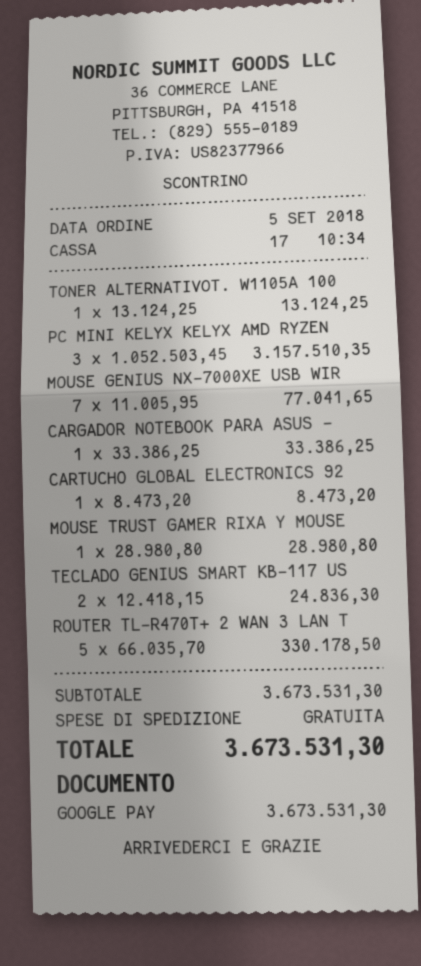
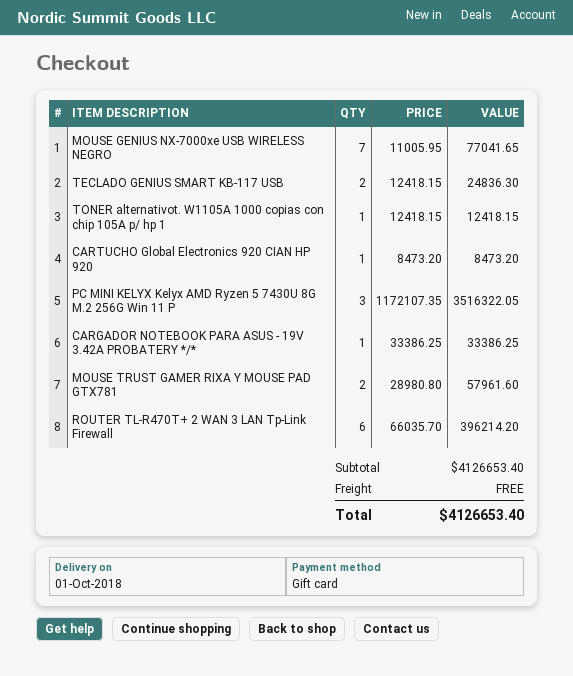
payment method: Google Pay -> gift card
TONER ALTERNATIVOT. W1105A 100: 1 x 13124.25 = 13124.25 -> 1 x 12418.15 = 12418.15
PC MINI KELYX KELYX AMD RYZEN: 3 x 1052503.45 = 3157510.35 -> 3 x 1172107.35 = 3516322.05
MOUSE TRUST GAMER RIXA Y MOUSE: 1 x 28980.80 = 28980.80 -> 2 x 28980.80 = 57961.60
ROUTER TL-R470T+ 2 WAN 3 LAN T: 5 x 66035.70 = 330178.50 -> 6 x 66035.70 = 396214.20
subtotal: 3673531.30 -> 4126653.40
total: 3673531.30 -> 4126653.40

